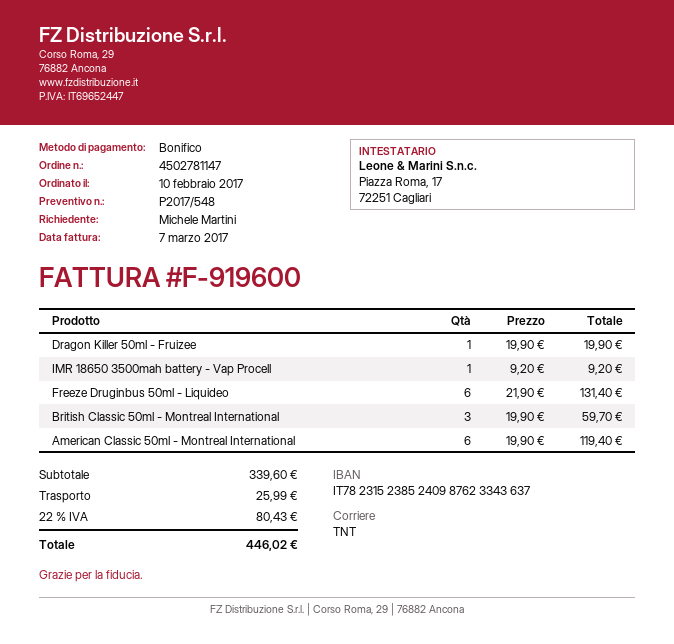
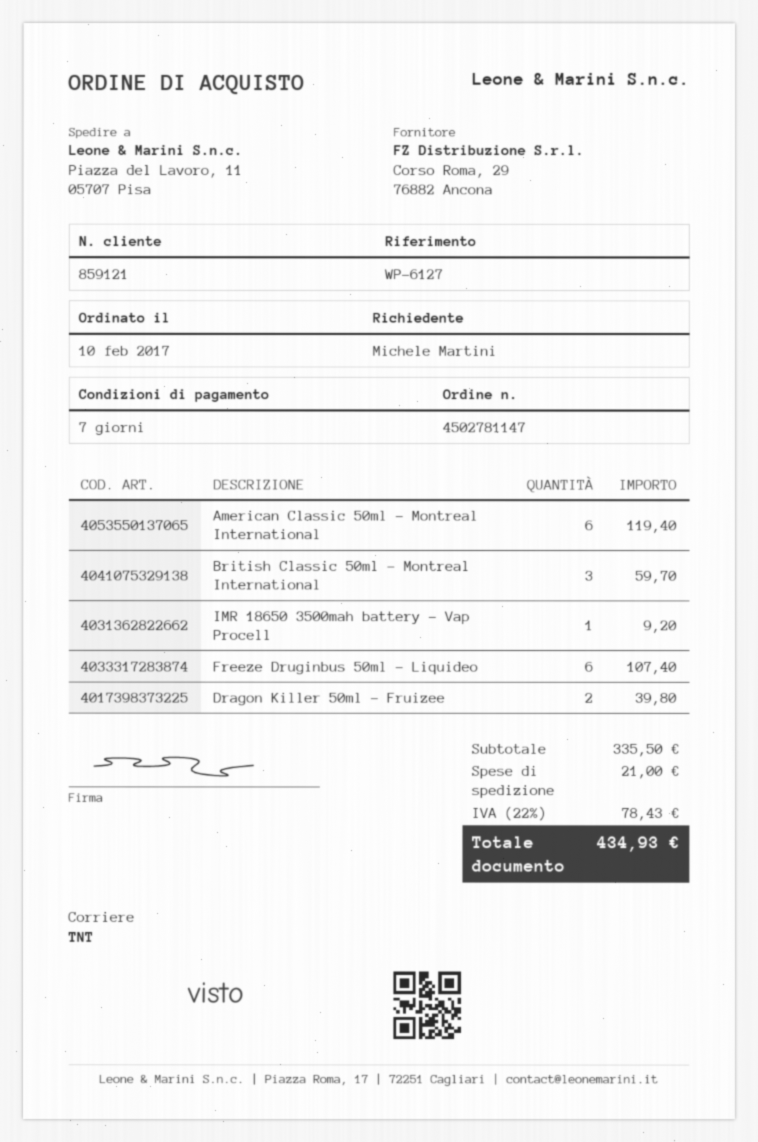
Dragon Killer 50ml - Fruizee: 1 for 19.90 -> 2 for 39.80
Freeze Druginbus 50ml - Liquideo: 6 for 131.40 -> 6 for 107.40
subtotal: 339.60 -> 335.50
shipping: 25.99 -> 21.00
tax: 22% = 80.43 -> 22% = 78.43
total: 446.02 -> 434.93

